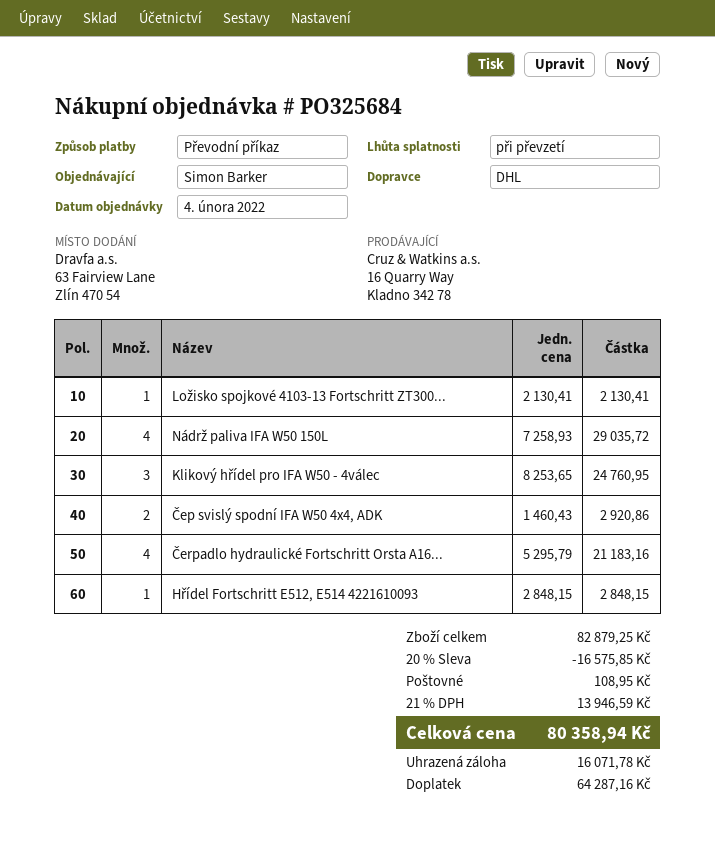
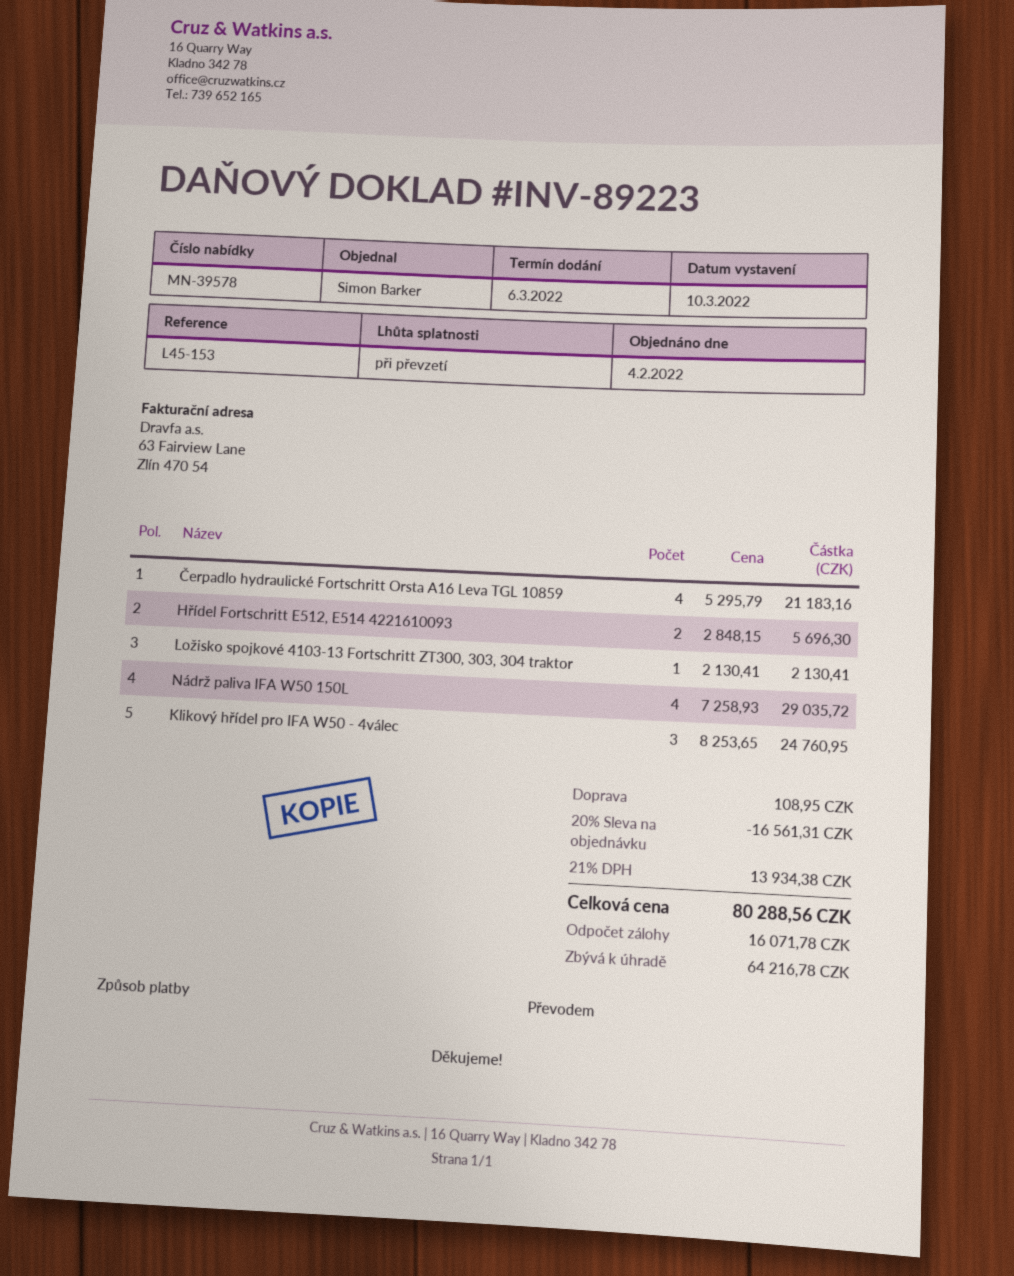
Čep svislý spodní IFA W50 4x4, ADK: 2 x 1460.43 = 2920.86 -> none
Hřídel Fortschritt E512, E514 4221610093: 1 x 2848.15 = 2848.15 -> 2 x 2848.15 = 5696.30
discount: 20% = 16575.85 -> 20% = 16561.31
tax: 21% = 13946.59 -> 21% = 13934.38
total: 80358.94 -> 80288.56
balance: 64287.16 -> 64216.78

